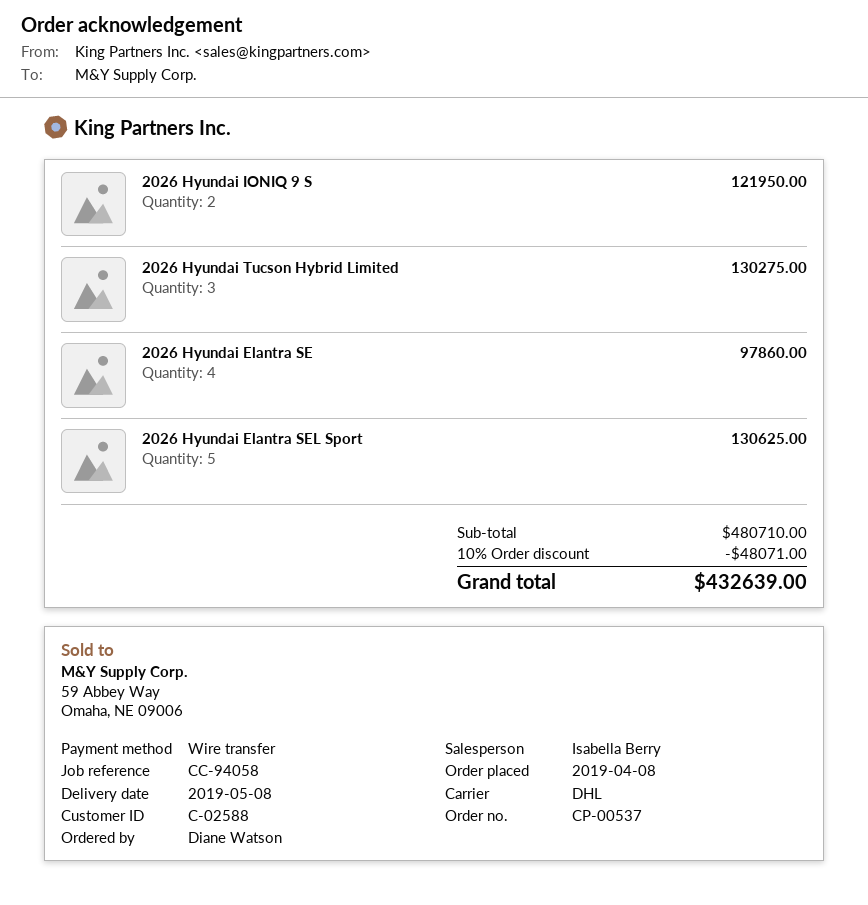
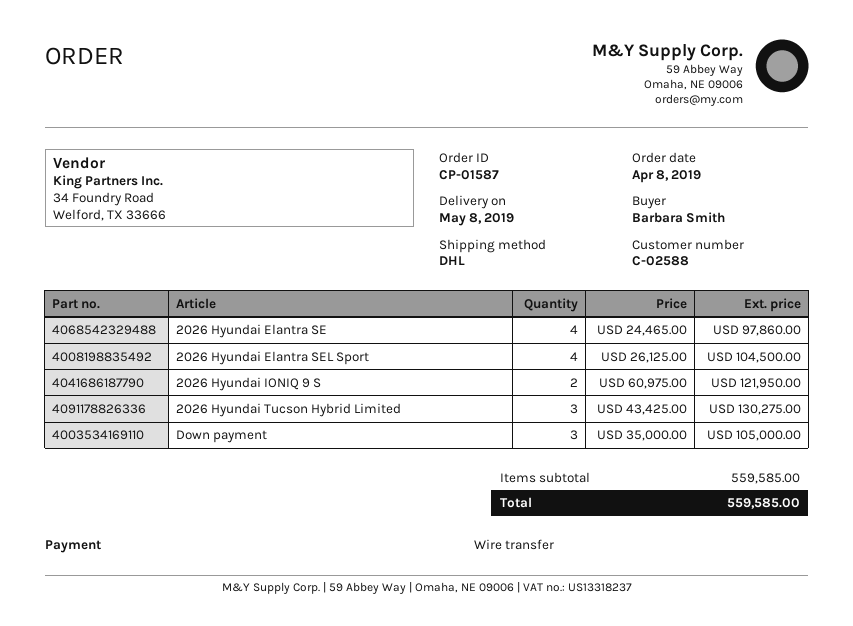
order number: CP-00537 -> CP-01587
ordered by: Diane Watson -> Barbara Smith
2026 Hyundai Elantra SEL Sport: 5 for 130625.00 -> 4 for 104500.00
Down payment: none -> 3 for 105000.00
subtotal: 480710.00 -> 559585.00
discount: 10% = 48071.00 -> none
total: 432639.00 -> 559585.00

